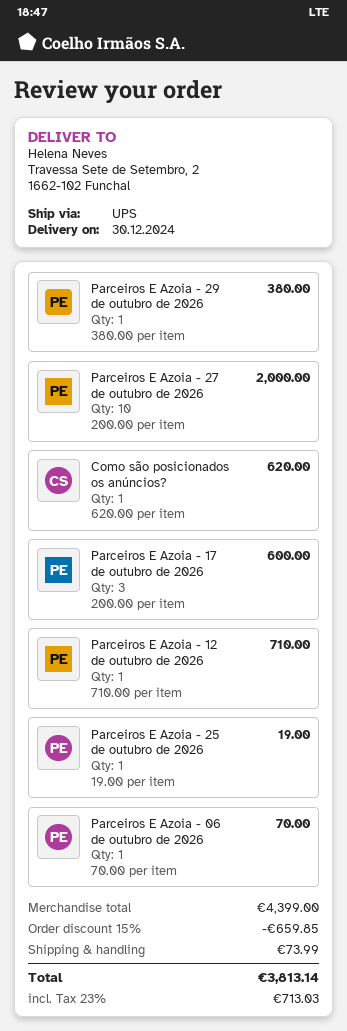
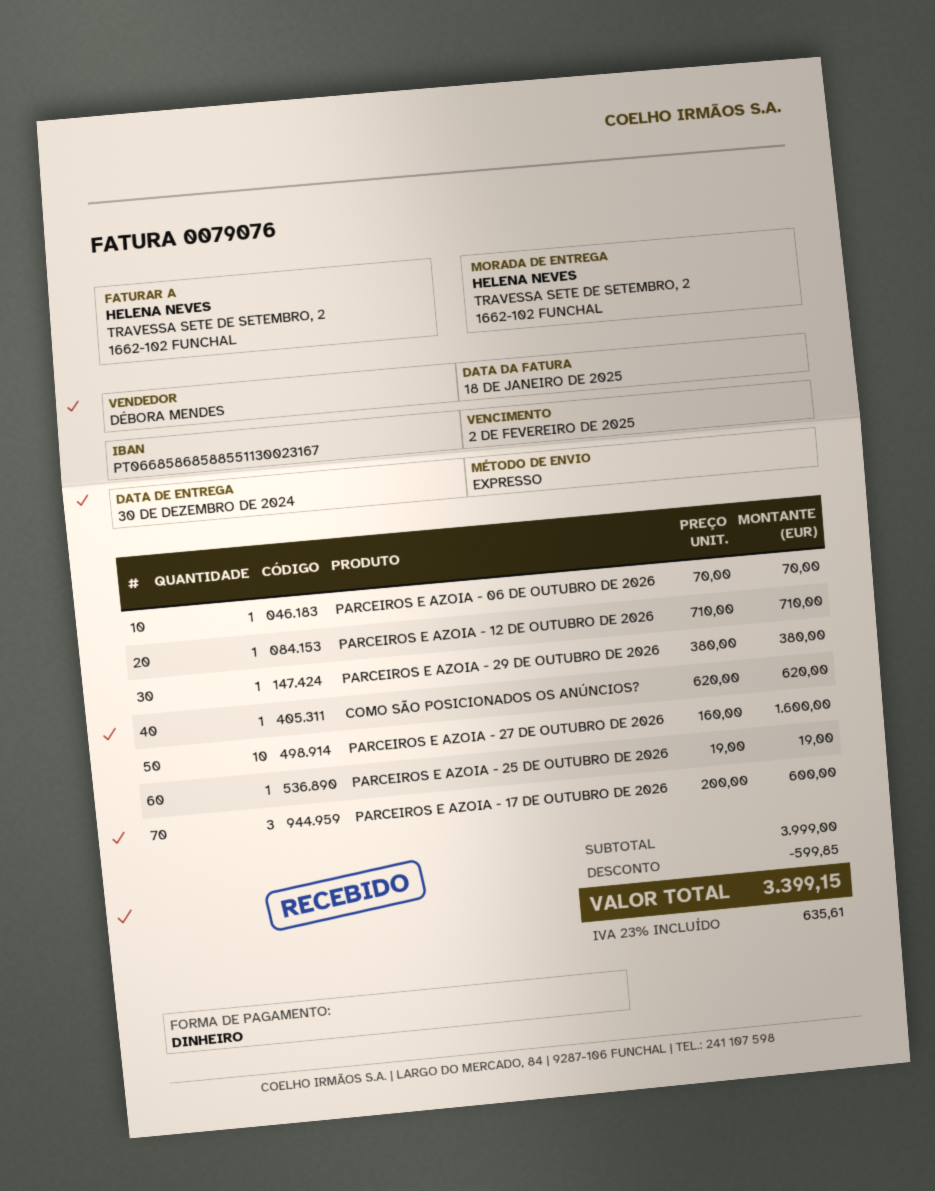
shipping method: UPS -> express
Parceiros E Azoia - 27 de outubro de 2026: 10 x 200.00 = 2000.00 -> 10 x 160.00 = 1600.00
subtotal: 4399.00 -> 3999.00
discount: 659.85 -> 599.85
shipping: 73.99 -> none
tax: 23% = 713.03 -> 23% = 635.61
total: 3813.14 -> 3399.15

